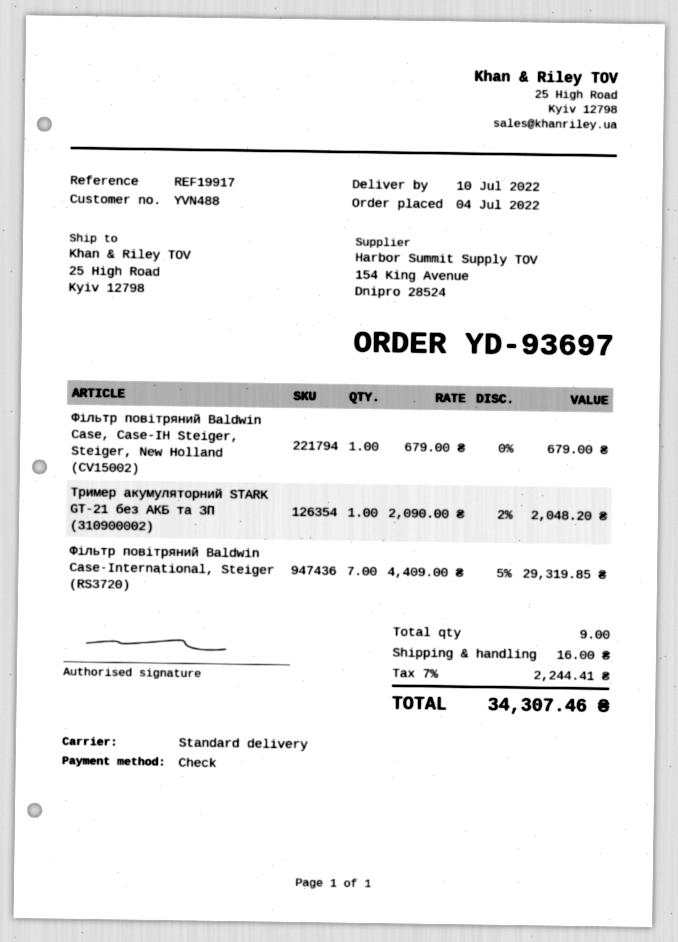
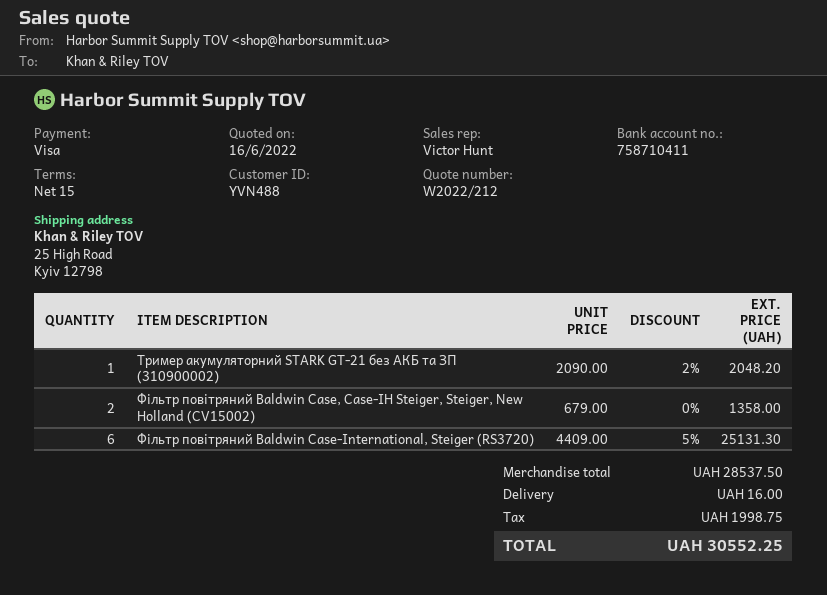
payment method: cheque -> Visa
Фільтр повітряний Baldwin Case, Case-IH Steiger, Steiger, New Holland (CV15002): 1 x 679.00 = 679.00 -> 2 x 679.00 = 1358.00
Фільтр повітряний Baldwin Case-International, Steiger (RS3720): 7 x 4409.00 - 5% = 29319.85 -> 6 x 4409.00 - 5% = 25131.30
tax: 2244.41 -> 1998.75
total: 34307.46 -> 30552.25

